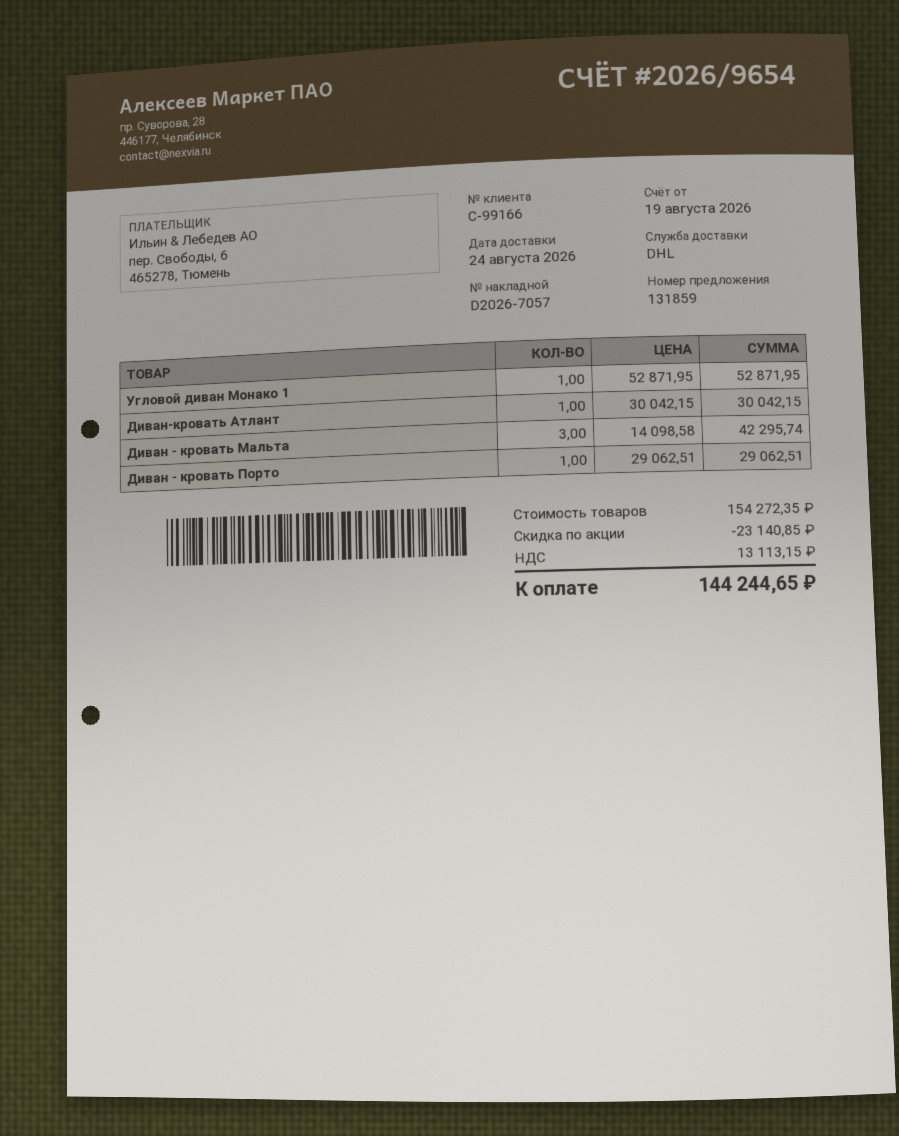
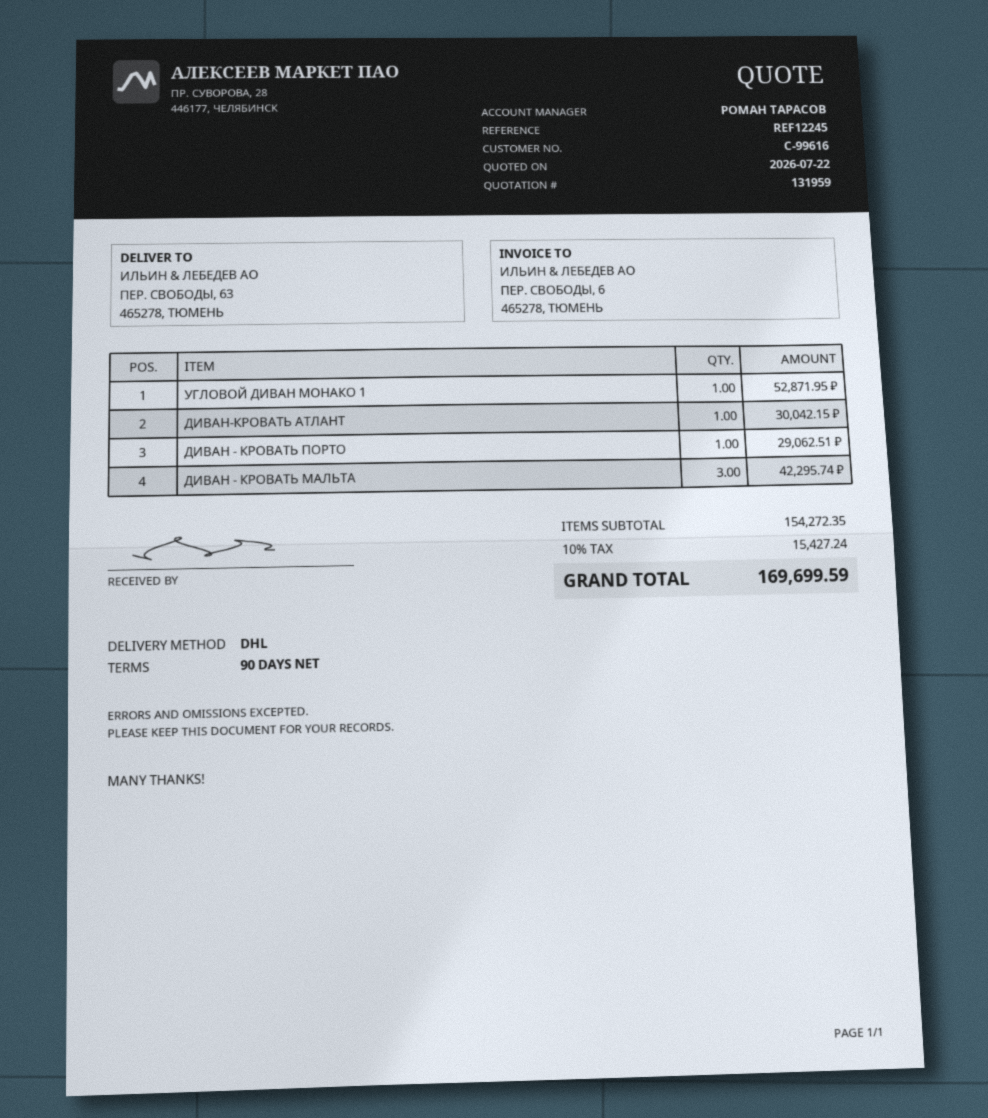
quote number: 131859 -> 131959
customer number: C-99166 -> C-99616
discount: 23140.85 -> none
tax: 13113.15 -> 15427.24
total: 144244.65 -> 169699.59

